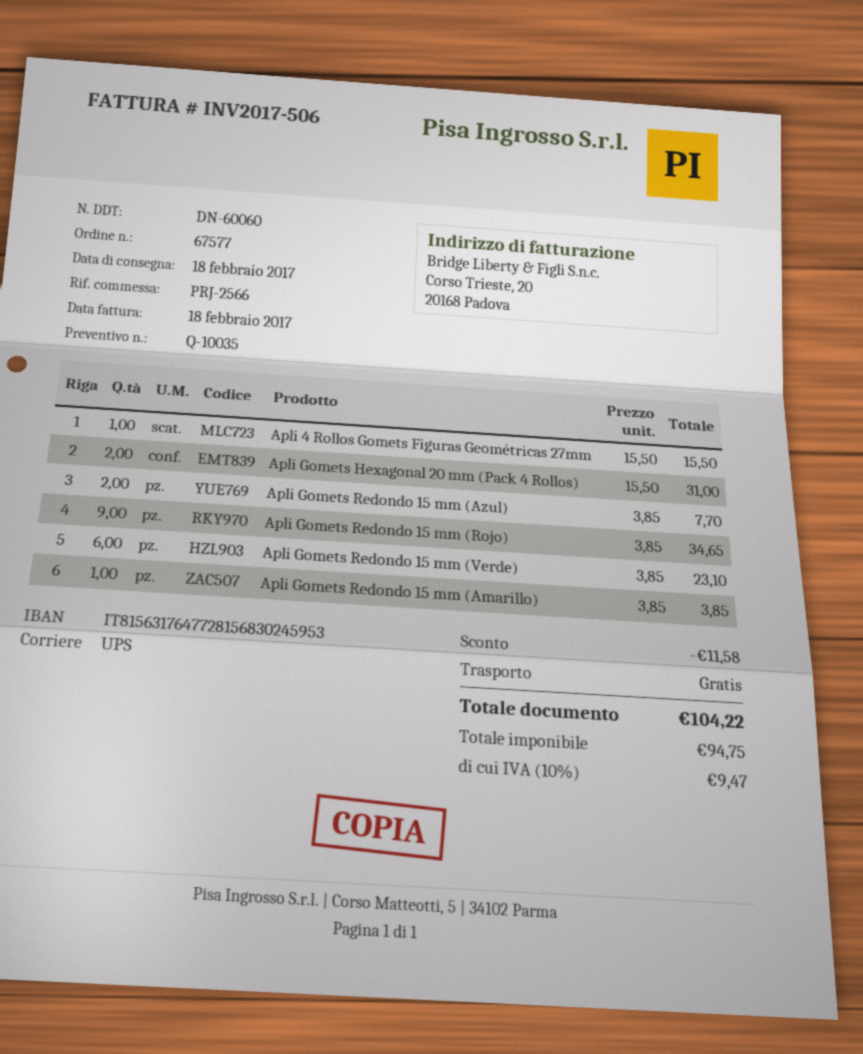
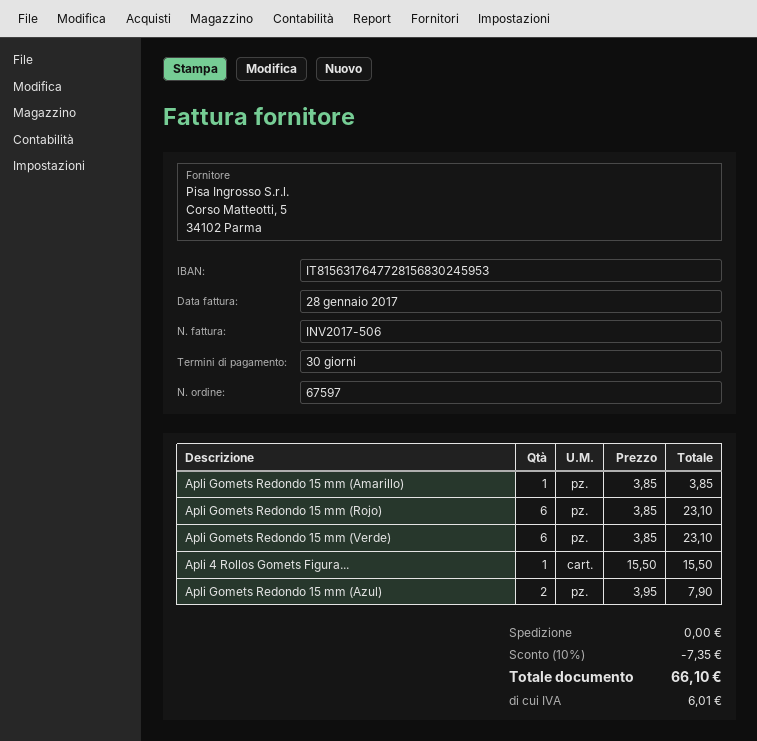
order number: 67577 -> 67597
invoice date: 2017-02-18 -> 2017-01-28
Apli Gomets Hexagonal 20 mm (Pack 4 Rollos): 2 x 15.50 = 31.00 -> none
Apli Gomets Redondo 15 mm (Azul): 2 x 3.85 = 7.70 -> 2 x 3.95 = 7.90
Apli Gomets Redondo 15 mm (Rojo): 9 x 3.85 = 34.65 -> 6 x 3.85 = 23.10
discount: 11.58 -> 7.35
tax: 9.47 -> 6.01
total: 104.22 -> 66.10

